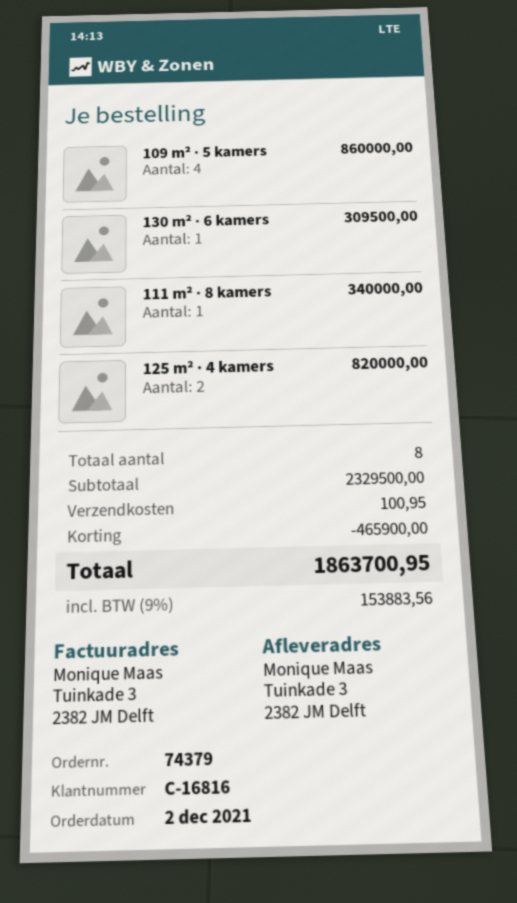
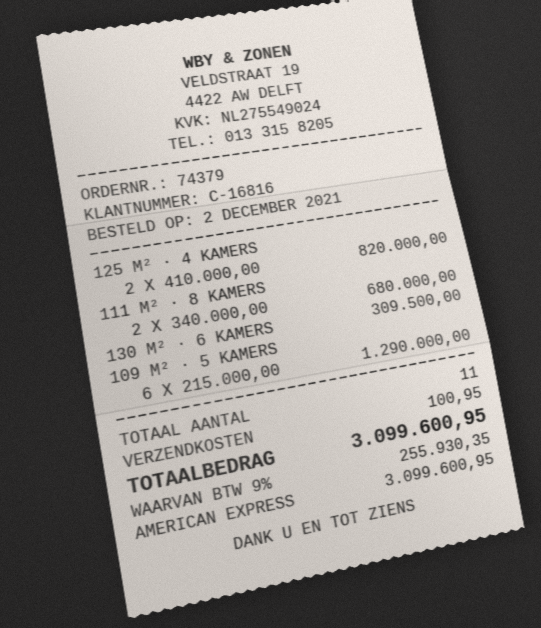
109 m² · 5 kamers: 4 for 860000.00 -> 6 for 1290000.00
111 m² · 8 kamers: 1 for 340000.00 -> 2 for 680000.00
total quantity: 8 -> 11
discount: 465900.00 -> none
tax: 9% = 153883.56 -> 9% = 255930.35
total: 1863700.95 -> 3099600.95

